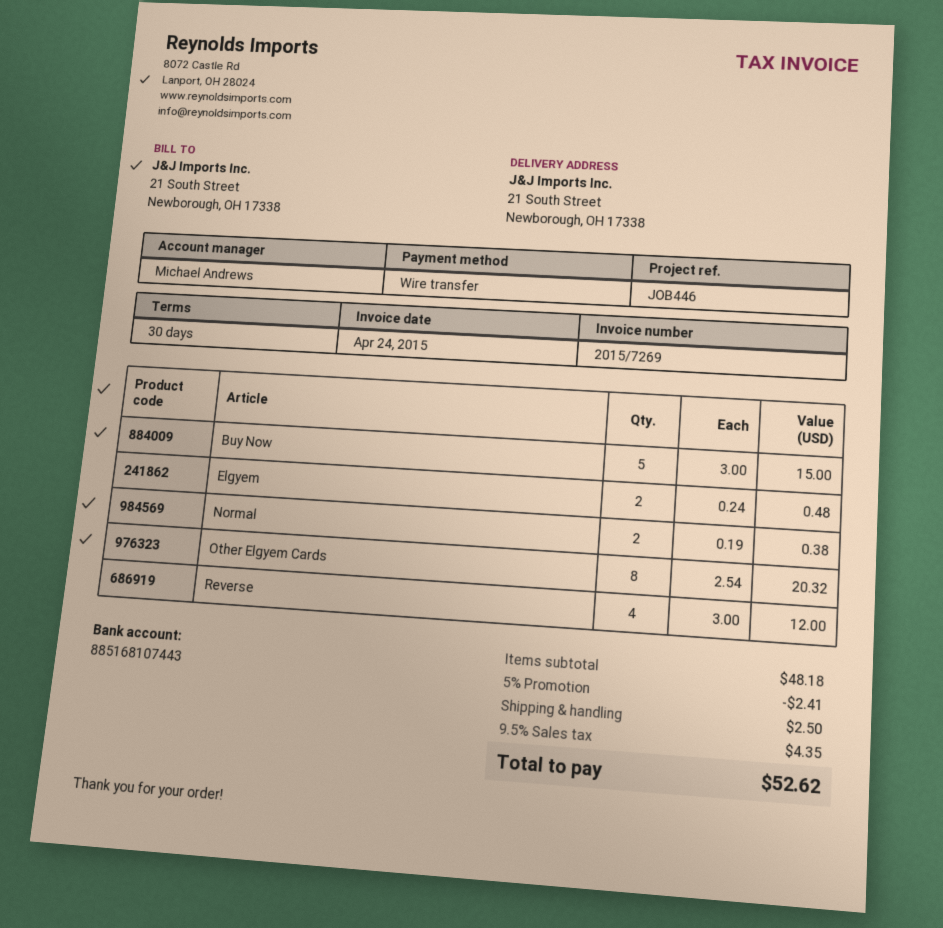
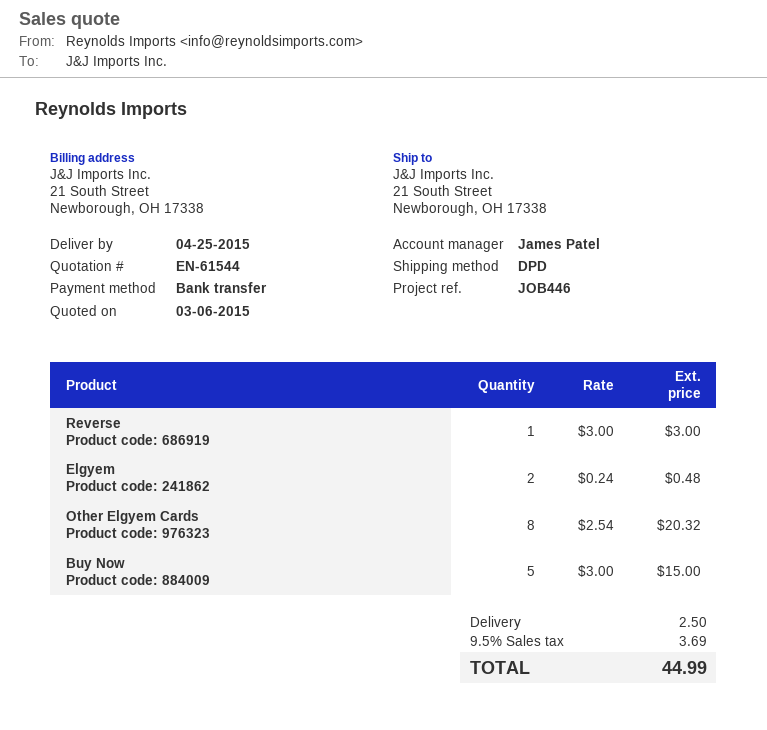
sales rep: Michael Andrews -> James Patel
Normal: 2 x 0.19 = 0.38 -> none
Reverse: 4 x 3.00 = 12.00 -> 1 x 3.00 = 3.00
discount: 5% = 2.41 -> none
tax: 9.5% = 4.35 -> 9.5% = 3.69
total: 52.62 -> 44.99

